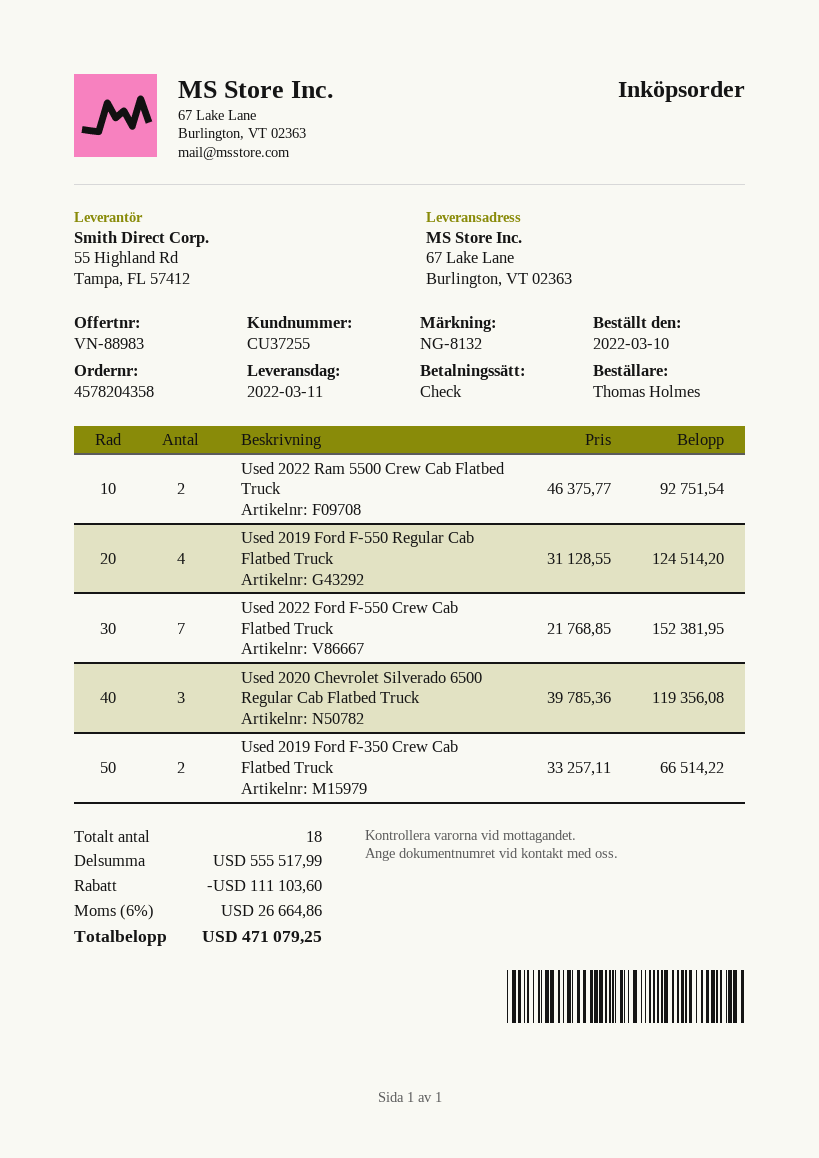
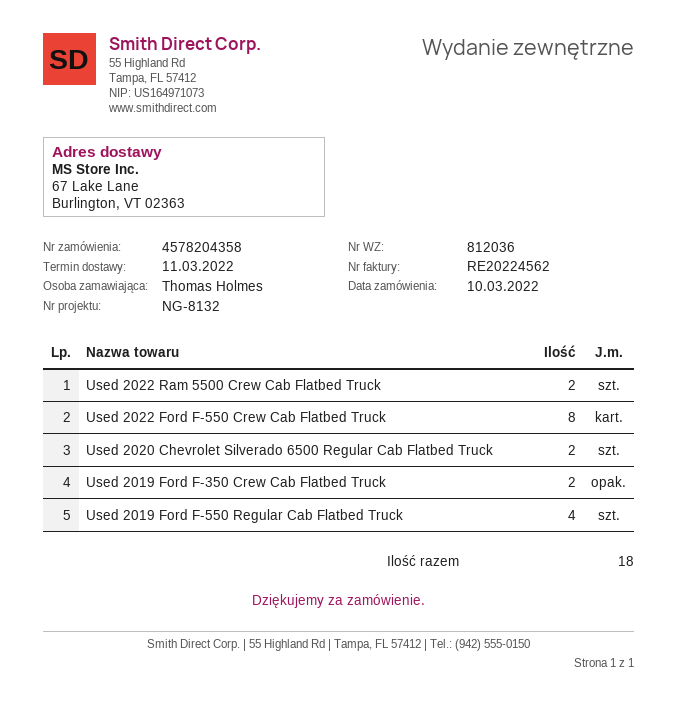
Used 2022 Ford F-550 Crew Cab Flatbed Truck: 7 -> 8
Used 2020 Chevrolet Silverado 6500 Regular Cab Flatbed Truck: 3 -> 2

